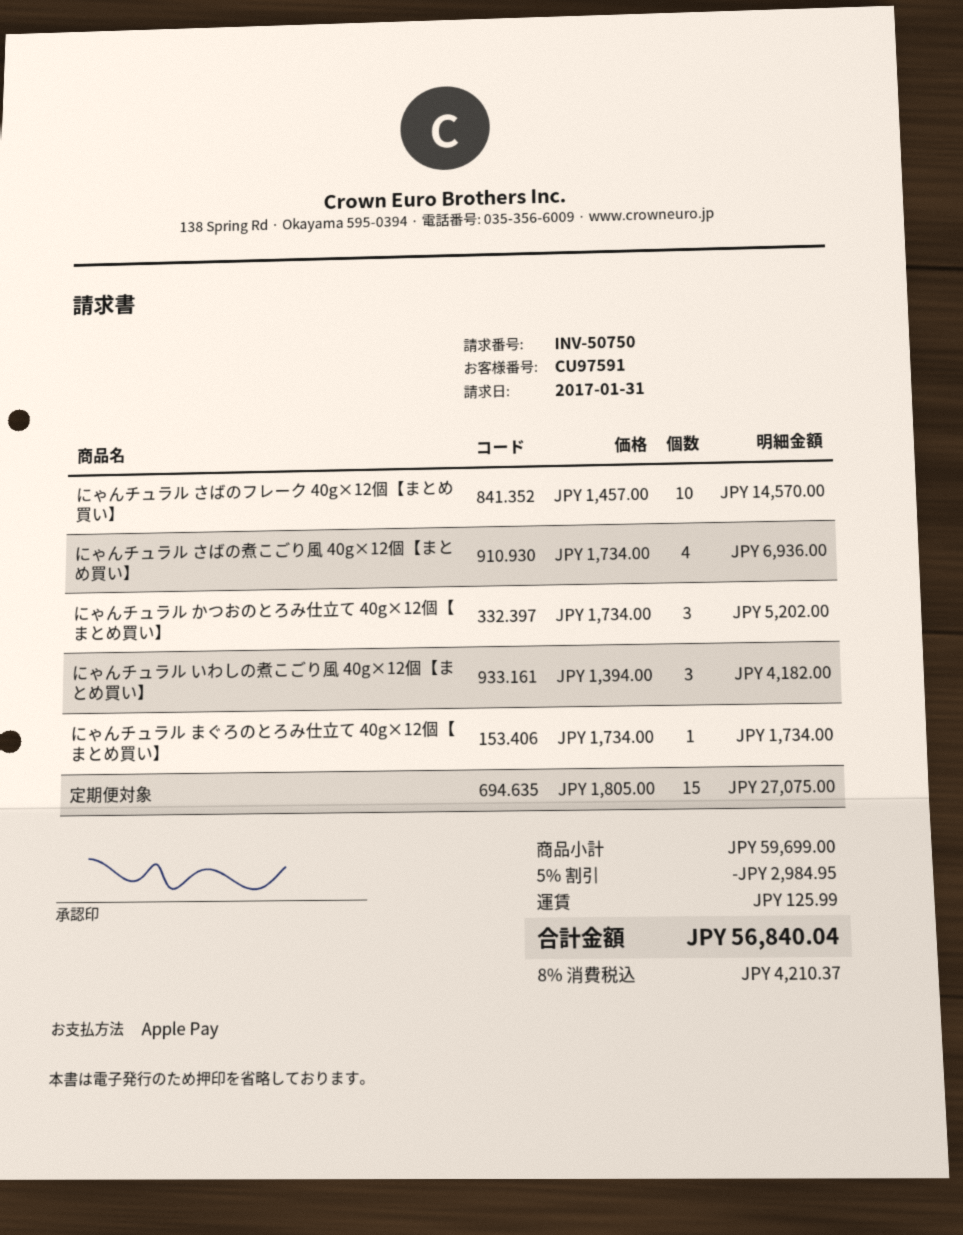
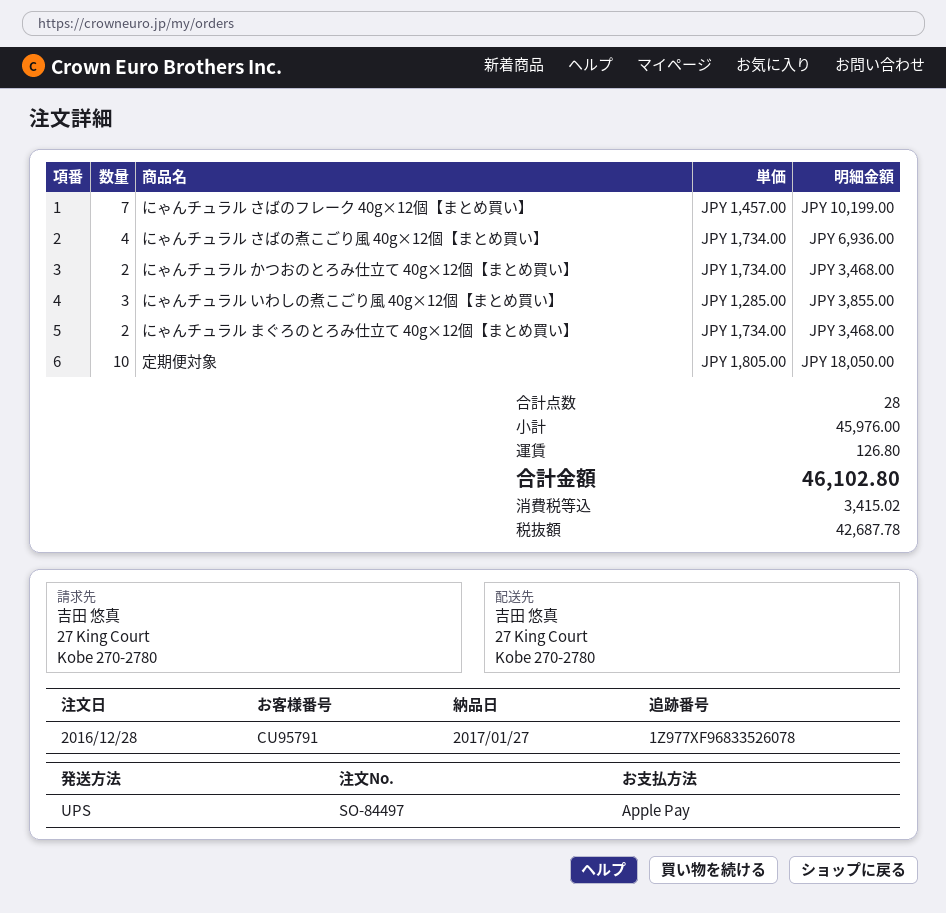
customer number: CU97591 -> CU95791
にゃんチュラル さばのフレーク 40g×12個【まとめ買い】: 10 x 1457.00 = 14570.00 -> 7 x 1457.00 = 10199.00
にゃんチュラル かつおのとろみ仕立て 40g×12個【まとめ買い】: 3 x 1734.00 = 5202.00 -> 2 x 1734.00 = 3468.00
にゃんチュラル いわしの煮こごり風 40g×12個【まとめ買い】: 3 x 1394.00 = 4182.00 -> 3 x 1285.00 = 3855.00
にゃんチュラル まぐろのとろみ仕立て 40g×12個【まとめ買い】: 1 x 1734.00 = 1734.00 -> 2 x 1734.00 = 3468.00
定期便対象: 15 x 1805.00 = 27075.00 -> 10 x 1805.00 = 18050.00
subtotal: 59699.00 -> 45976.00
discount: 5% = 2984.95 -> none
shipping: 125.99 -> 126.80
tax: 4210.37 -> 3415.02
total: 56840.04 -> 46102.80

